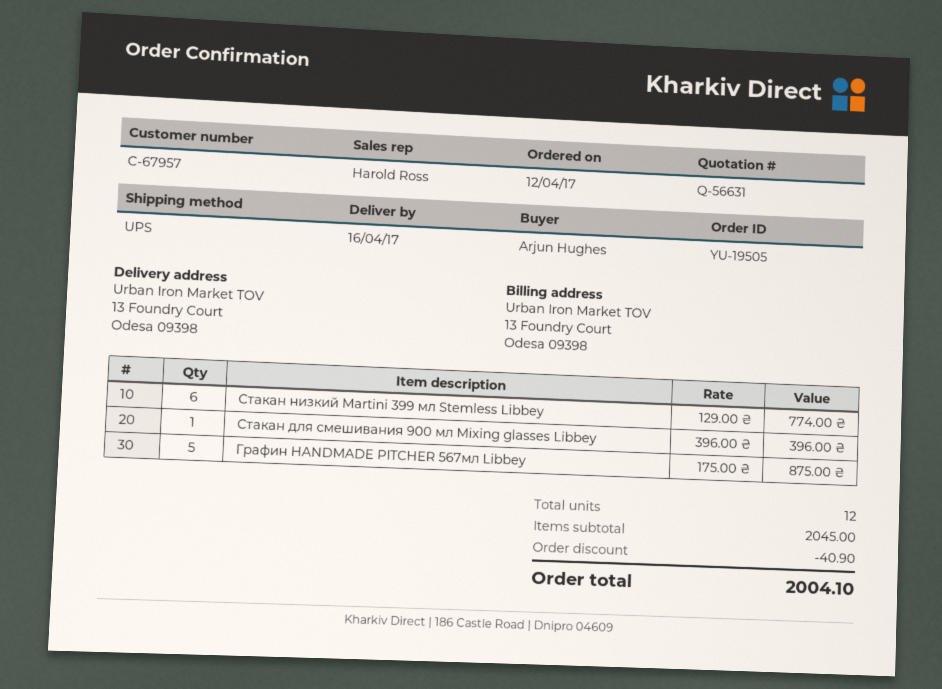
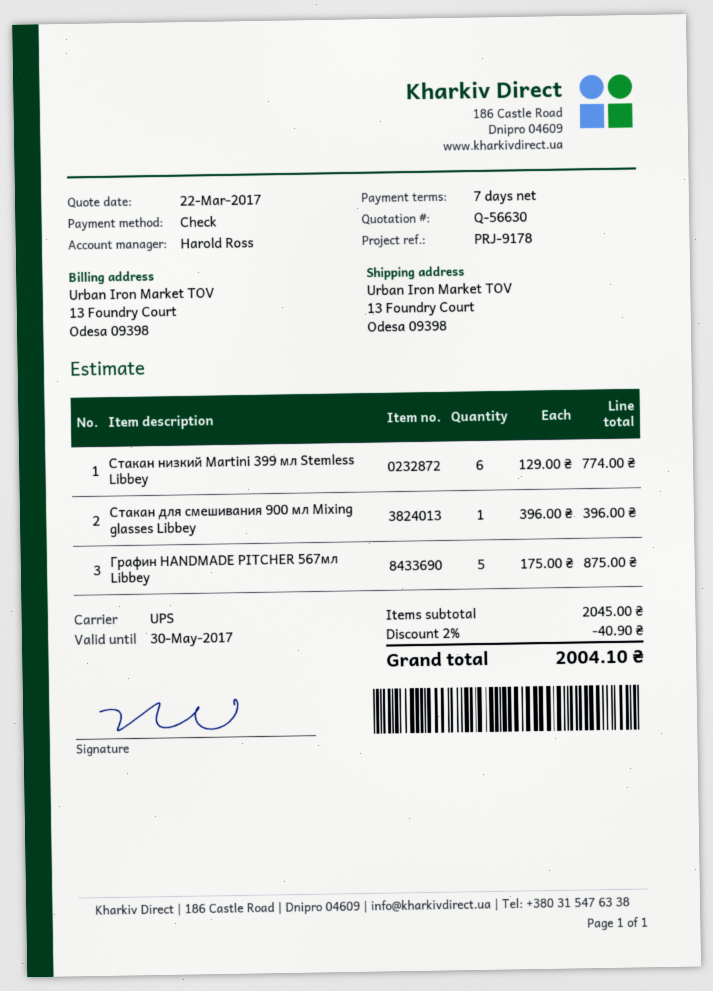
quote number: Q-56631 -> Q-56630

